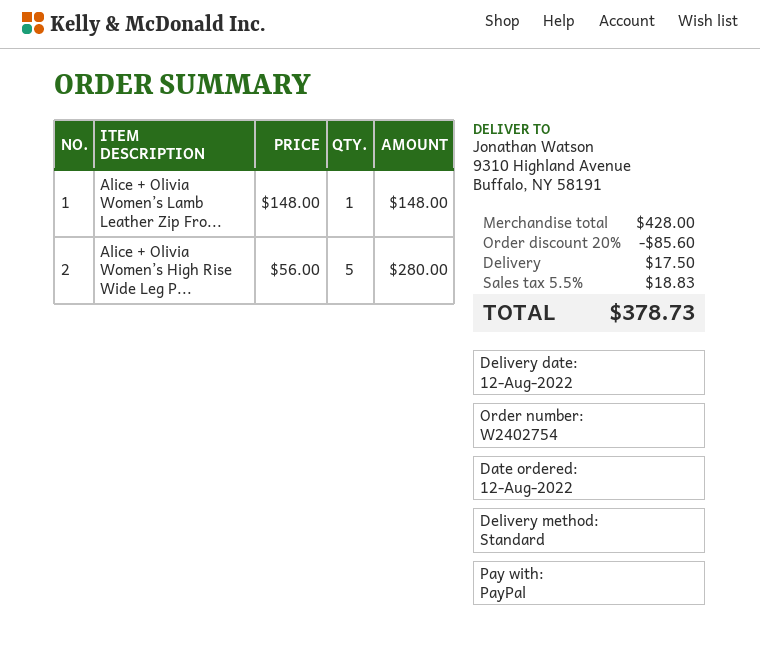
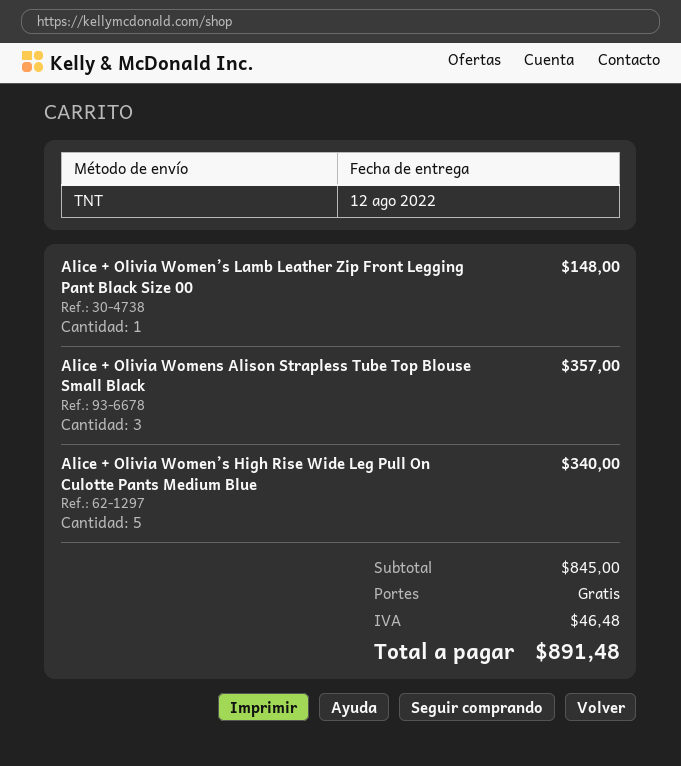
shipping method: standard -> TNT
Alice + Olivia Women’s High Rise Wide Leg P...: 5 for 280.00 -> 5 for 340.00
Alice + Olivia Womens Alison Strapless Tube Top Blouse Small Black: none -> 3 for 357.00
subtotal: 428.00 -> 845.00
discount: 20% = 85.60 -> none
shipping: 17.50 -> 0.00
tax: 18.83 -> 46.48
total: 378.73 -> 891.48

